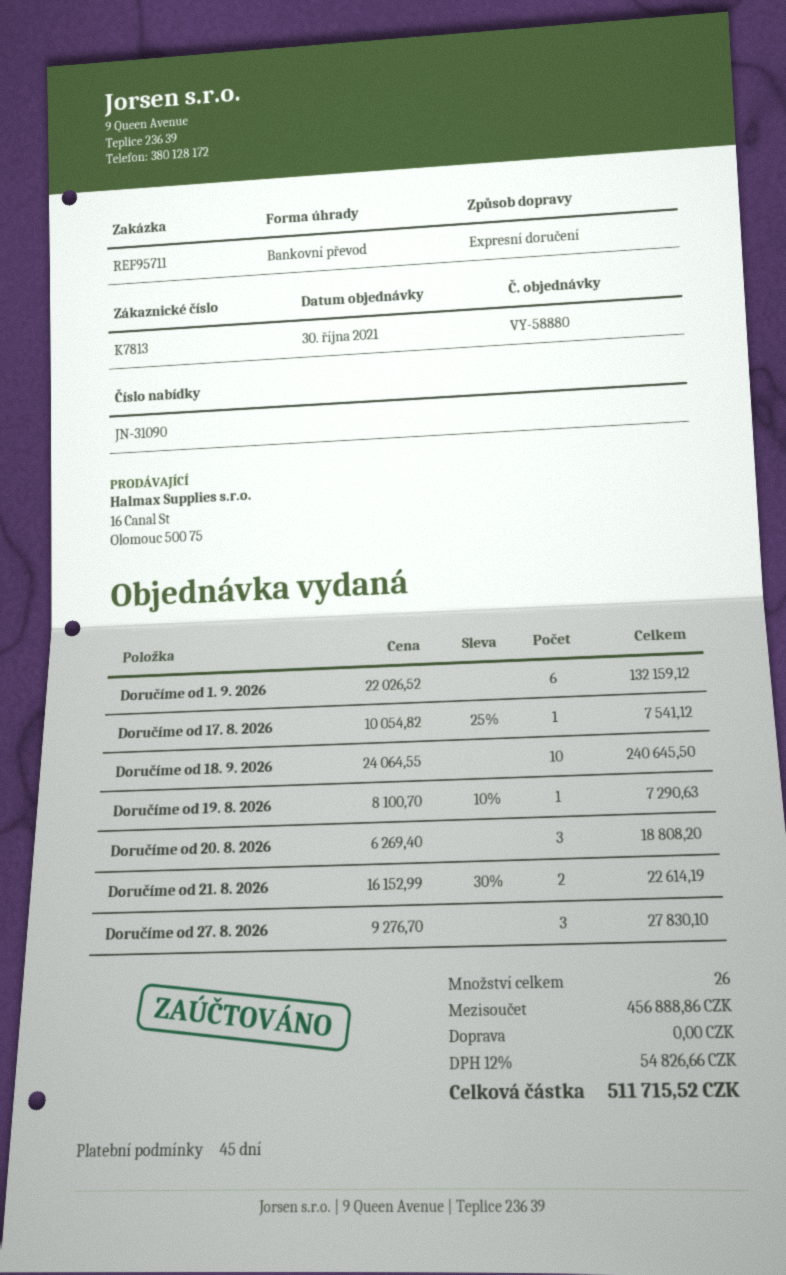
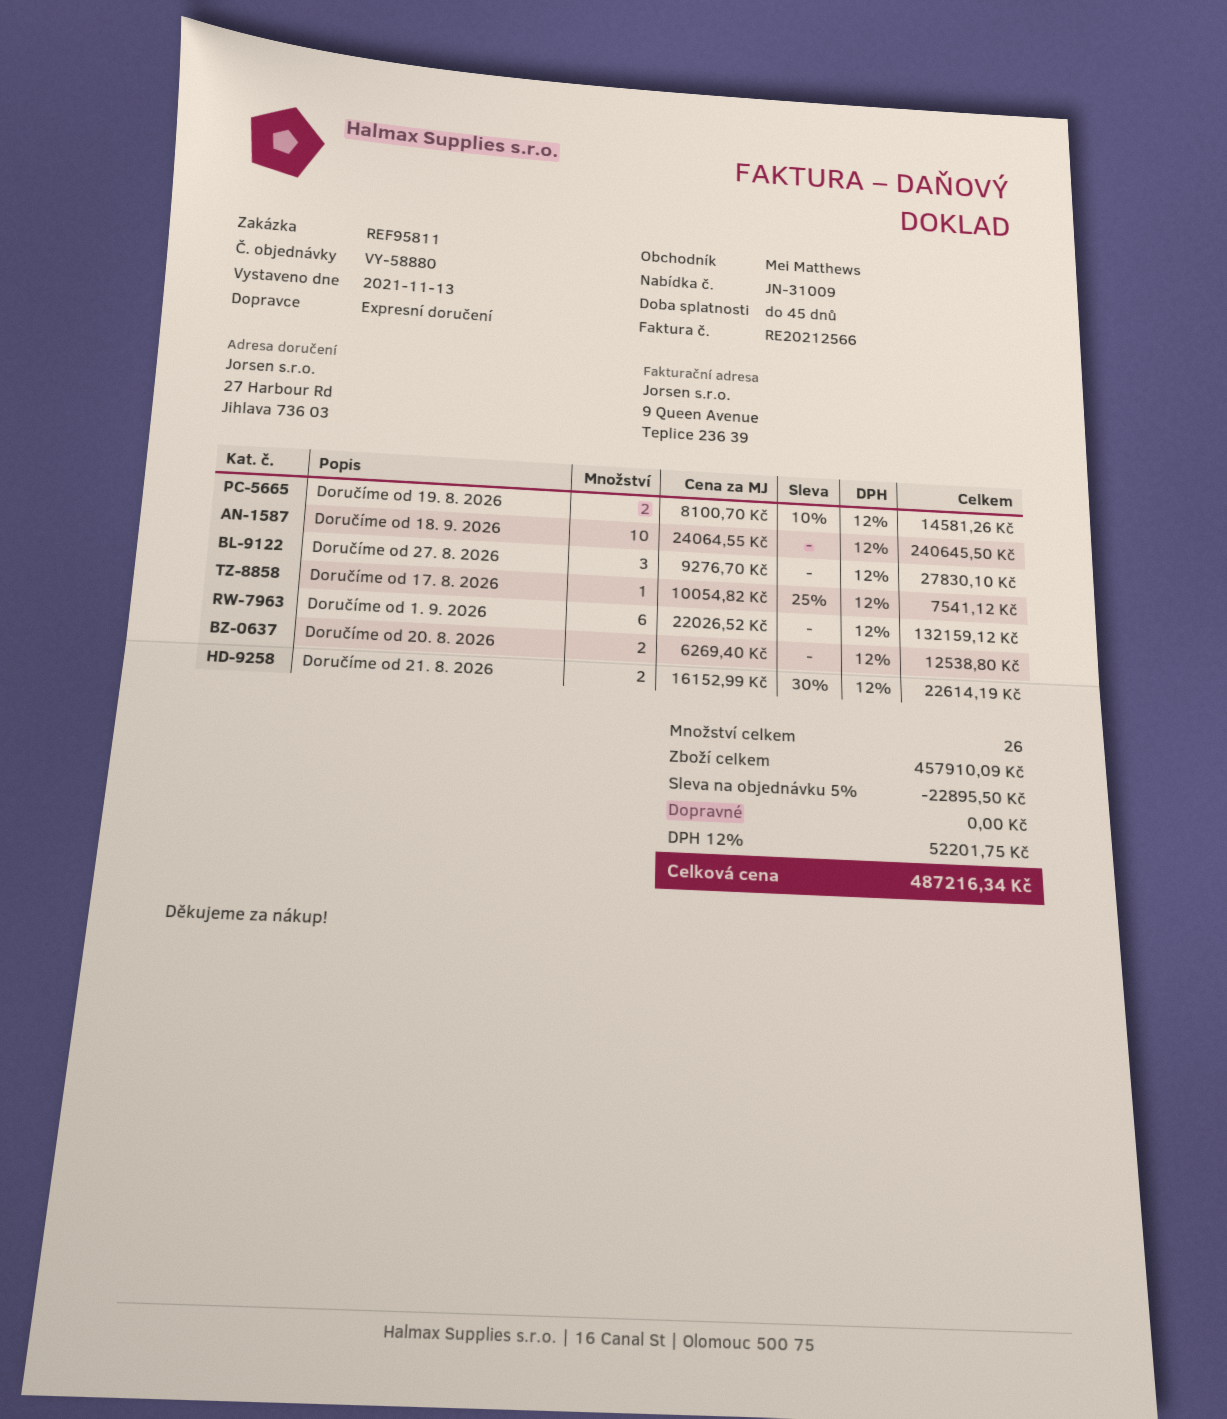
quote number: JN-31090 -> JN-31009
reference: REF95711 -> REF95811
Doručíme od 19. 8. 2026: 1 x 8100.70 - 10% = 7290.63 -> 2 x 8100.70 - 10% = 14581.26
Doručíme od 20. 8. 2026: 3 x 6269.40 = 18808.20 -> 2 x 6269.40 = 12538.80
subtotal: 456888.86 -> 457910.09
discount: none -> 5% = 22895.50
tax: 12% = 54826.66 -> 12% = 52201.75
total: 511715.52 -> 487216.34

